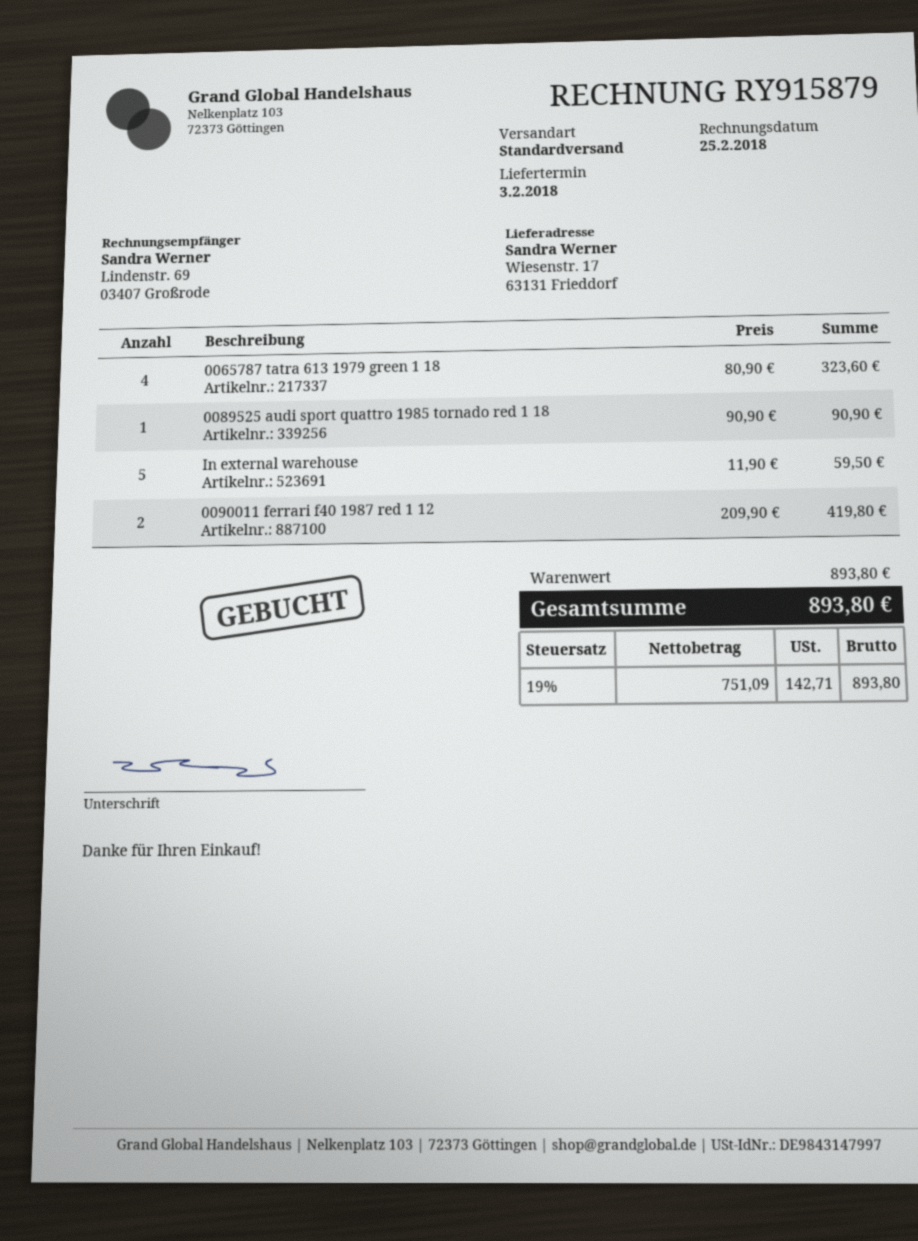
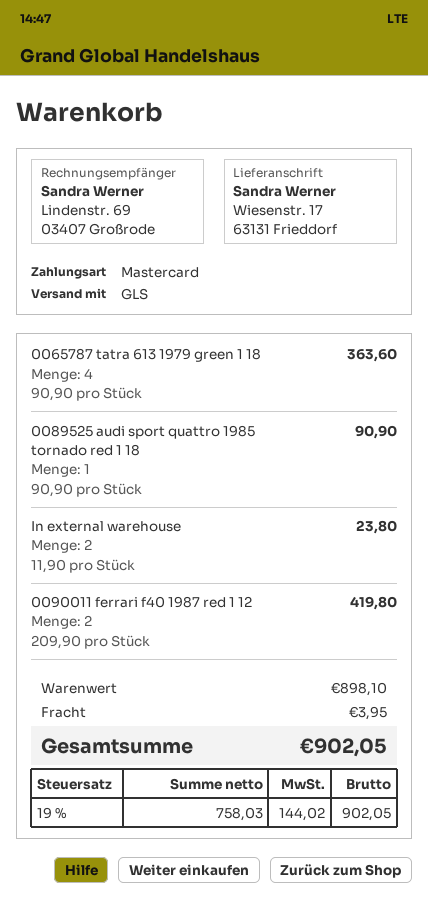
shipping method: standard -> GLS
0065787 tatra 613 1979 green 1 18: 4 x 80.90 = 323.60 -> 4 x 90.90 = 363.60
In external warehouse: 5 x 11.90 = 59.50 -> 2 x 11.90 = 23.80
subtotal: 893.80 -> 898.10
shipping: none -> 3.95
net: 751.09 -> 758.03
tax: 19% = 142.71 -> 19% = 144.02
total: 893.80 -> 902.05

